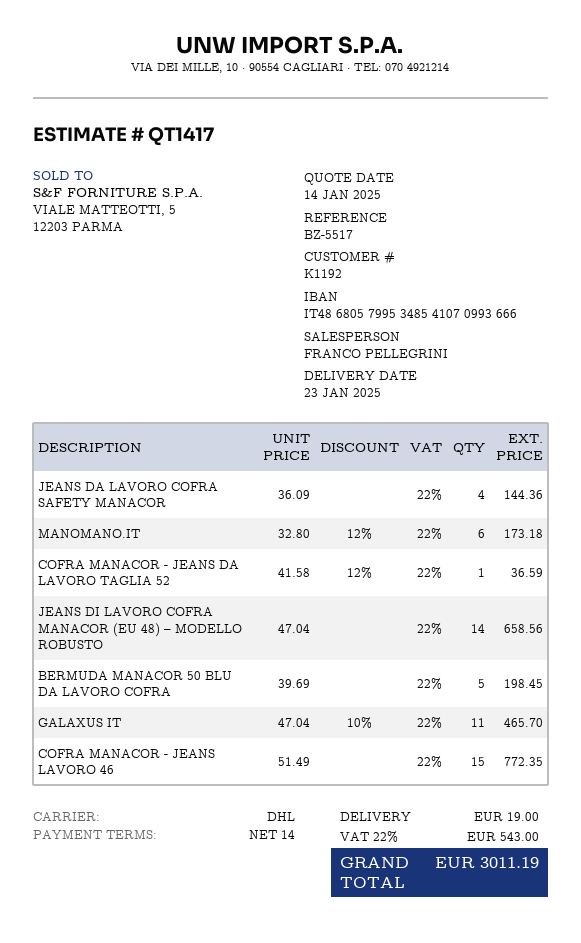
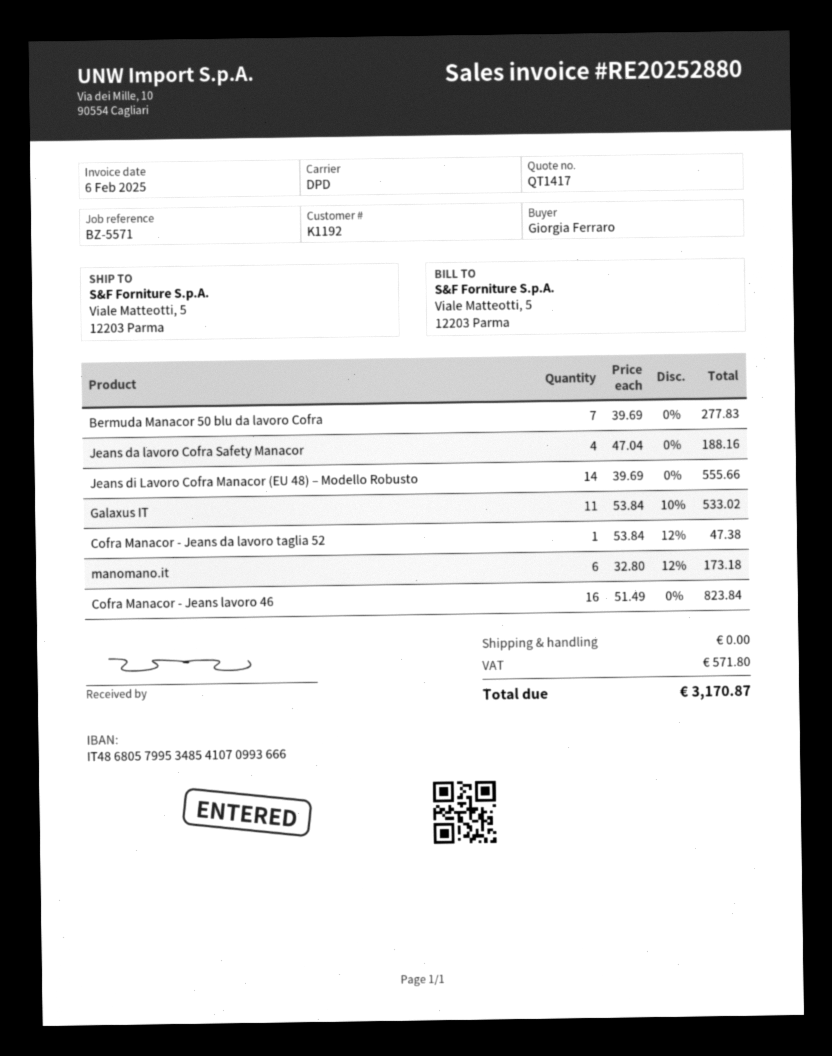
reference: BZ-5517 -> BZ-5571
shipping method: DHL -> DPD
JEANS DA LAVORO COFRA SAFETY MANACOR: 4 x 36.09 = 144.36 -> 4 x 47.04 = 188.16
COFRA MANACOR - JEANS DA LAVORO TAGLIA 52: 1 x 41.58 - 12% = 36.59 -> 1 x 53.84 - 12% = 47.38
JEANS DI LAVORO COFRA MANACOR (EU 48) – MODELLO ROBUSTO: 14 x 47.04 = 658.56 -> 14 x 39.69 = 555.66
BERMUDA MANACOR 50 BLU DA LAVORO COFRA: 5 x 39.69 = 198.45 -> 7 x 39.69 = 277.83
GALAXUS IT: 11 x 47.04 - 10% = 465.70 -> 11 x 53.84 - 10% = 533.02
COFRA MANACOR - JEANS LAVORO 46: 15 x 51.49 = 772.35 -> 16 x 51.49 = 823.84
shipping: 19.00 -> 0.00
tax: 543.00 -> 571.80
total: 3011.19 -> 3170.87

